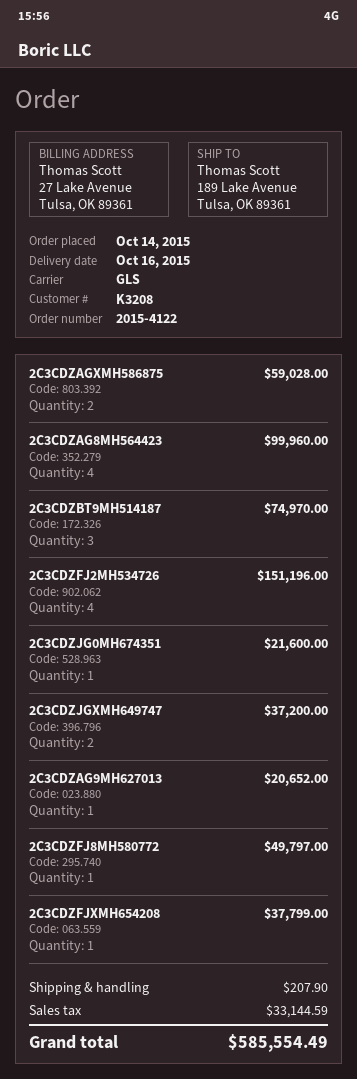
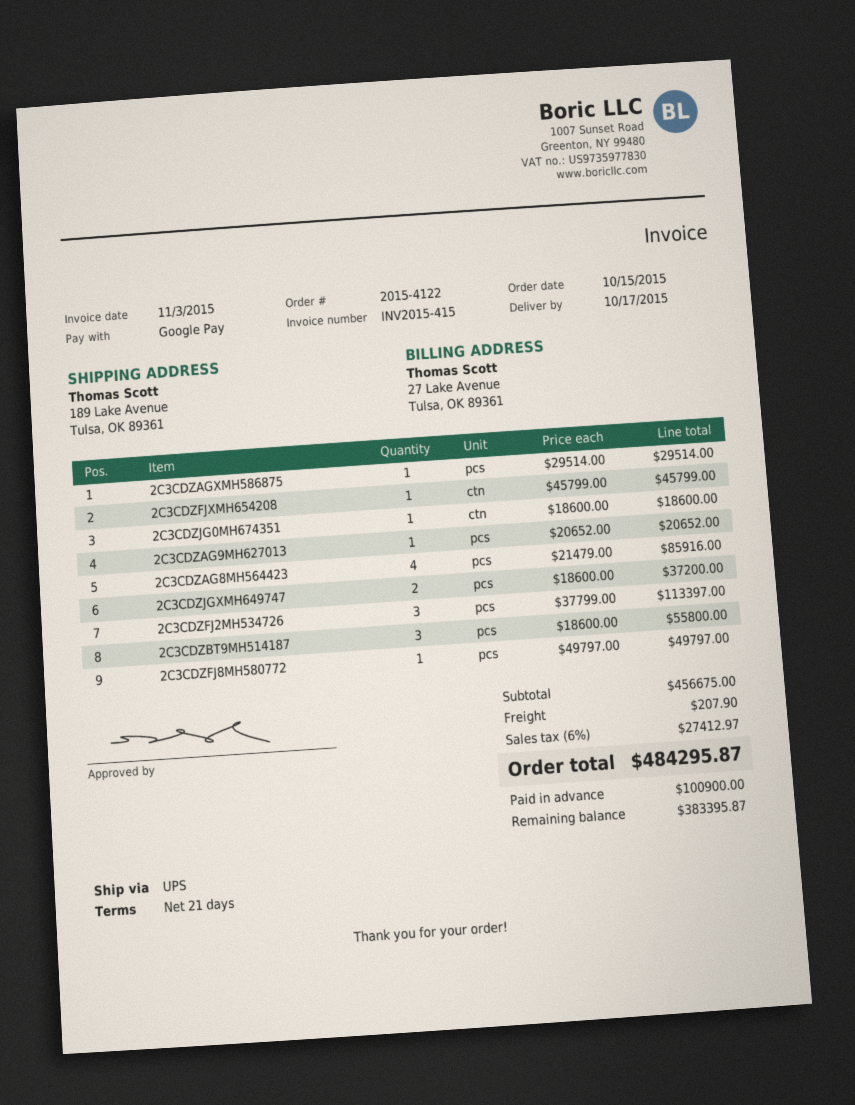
order date: 2015-10-14 -> 2015-10-15
delivery date: 2015-10-16 -> 2015-10-17
shipping method: GLS -> UPS
2C3CDZAGXMH586875: 2 for 59028.00 -> 1 for 29514.00
2C3CDZAG8MH564423: 4 for 99960.00 -> 4 for 85916.00
2C3CDZBT9MH514187: 3 for 74970.00 -> 3 for 55800.00
2C3CDZFJ2MH534726: 4 for 151196.00 -> 3 for 113397.00
2C3CDZJG0MH674351: 1 for 21600.00 -> 1 for 18600.00
2C3CDZFJXMH654208: 1 for 37799.00 -> 1 for 45799.00
tax: 33144.59 -> 27412.97
total: 585554.49 -> 484295.87

